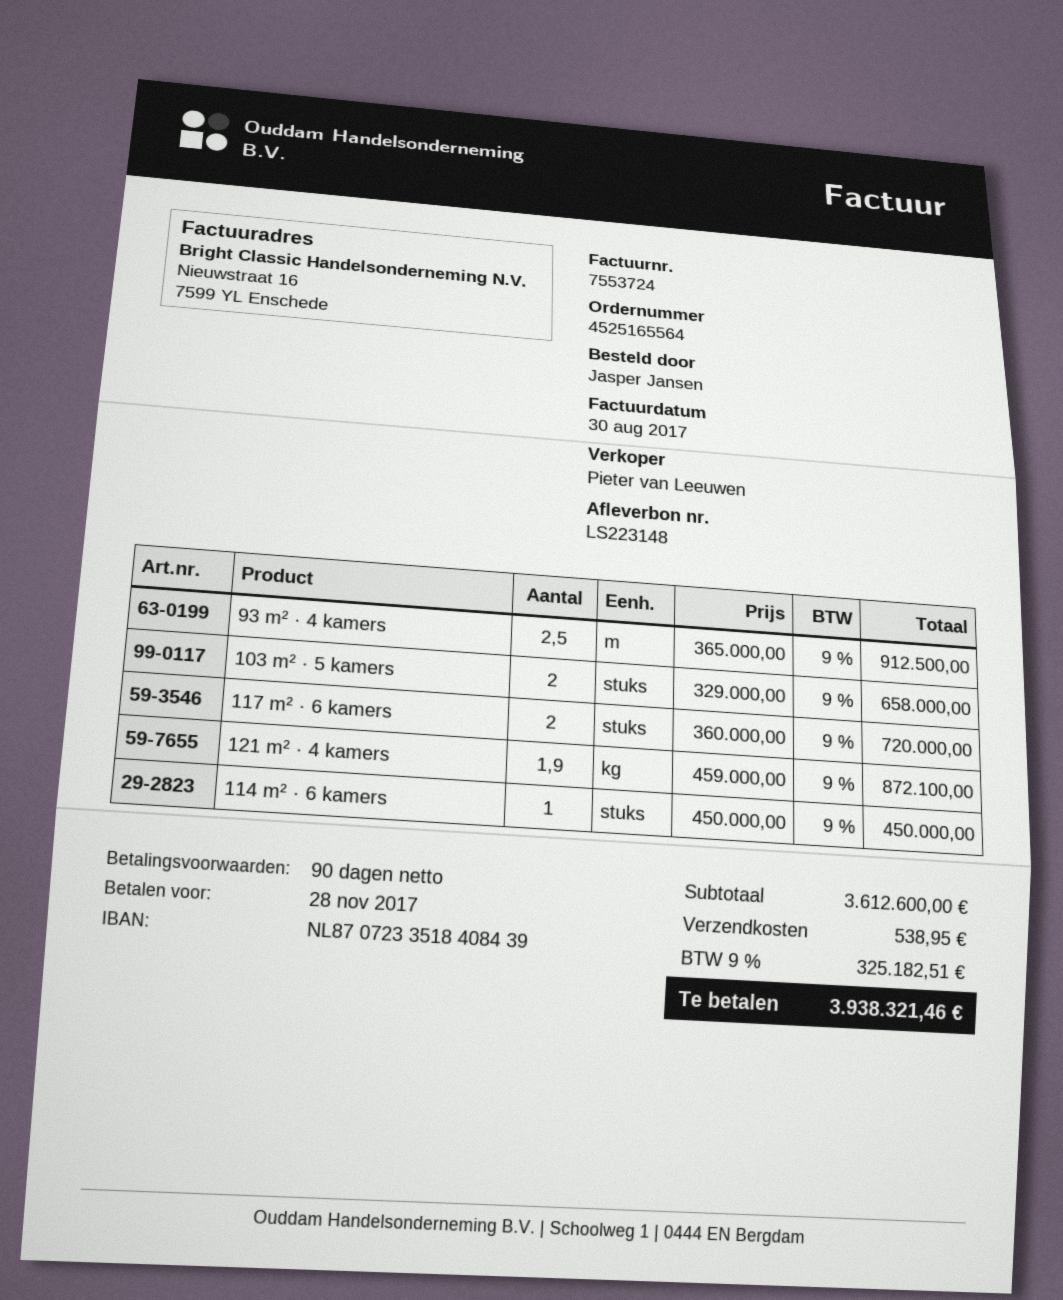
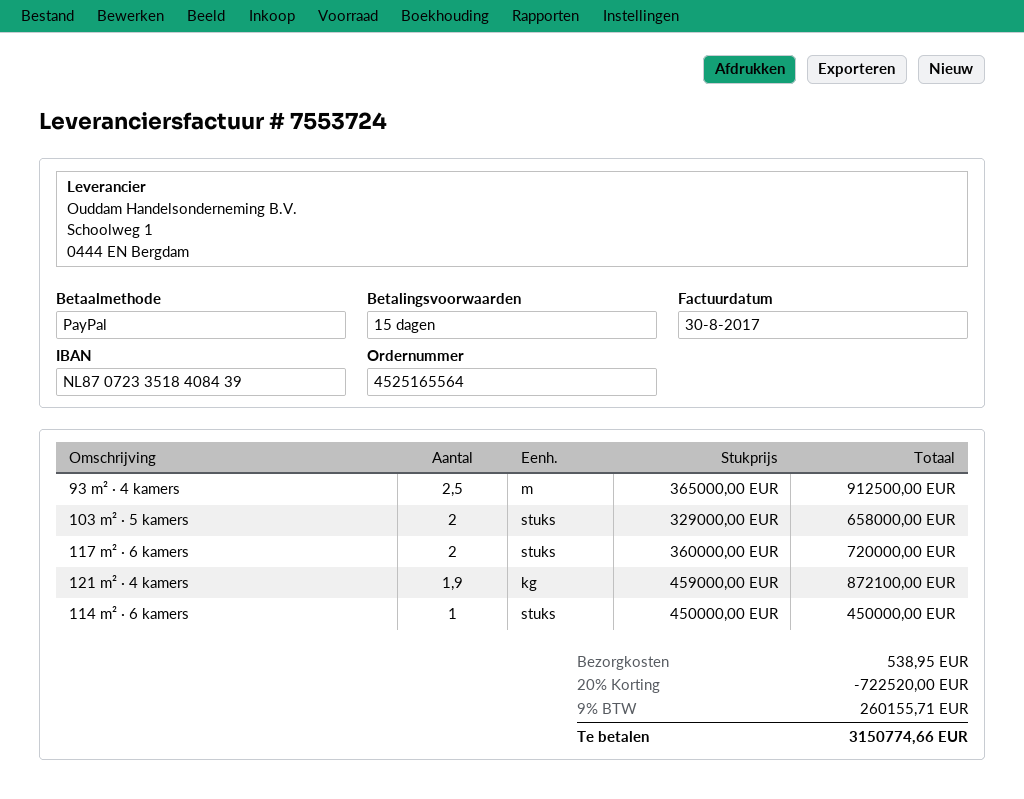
payment terms: 90 days -> 15 days
discount: none -> 20% = 722520.00
tax: 9% = 325182.51 -> 9% = 260155.71
total: 3938321.46 -> 3150774.66

